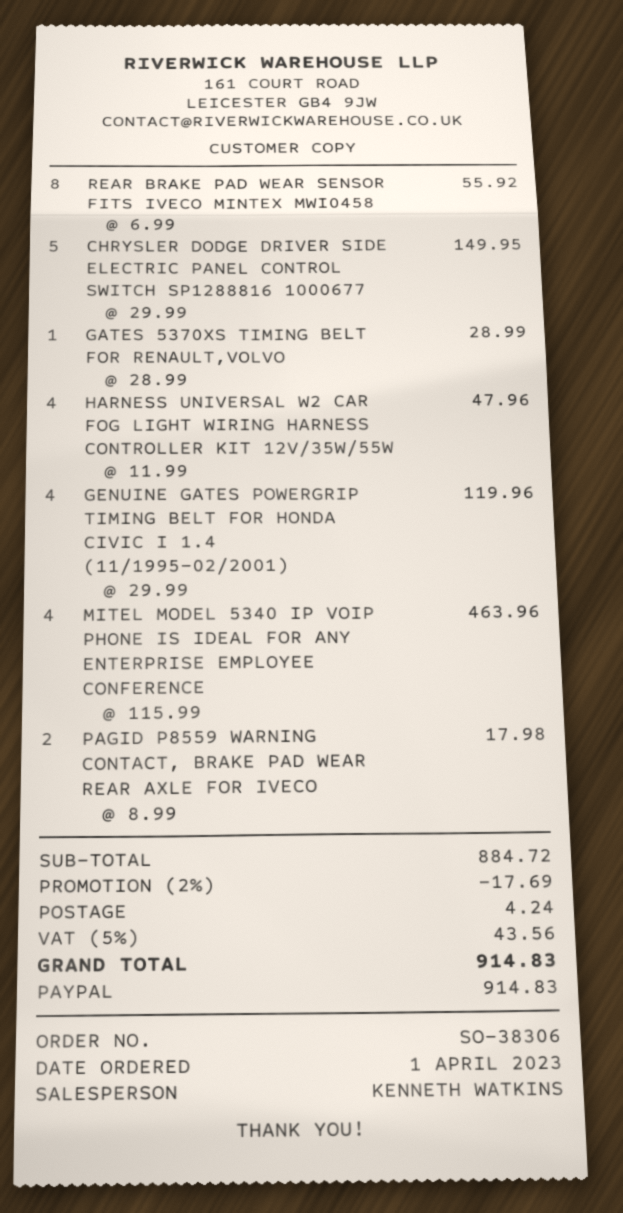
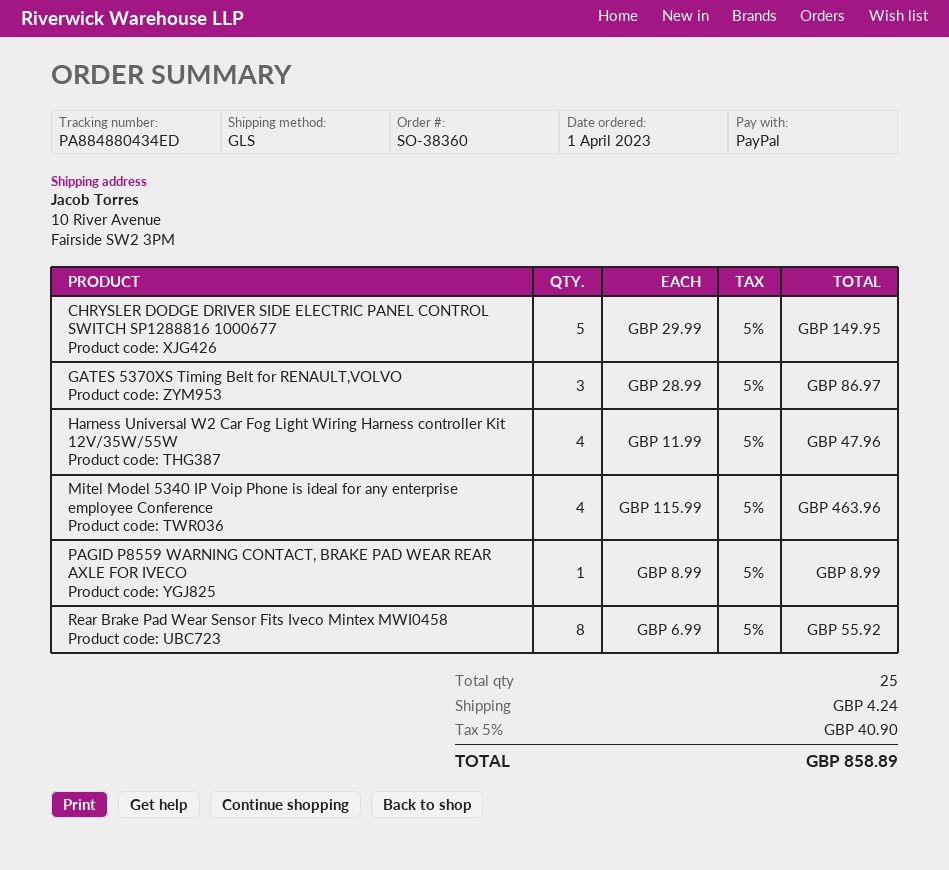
order number: SO-38306 -> SO-38360
GATES 5370XS TIMING BELT FOR RENAULT,VOLVO: 1 x 28.99 = 28.99 -> 3 x 28.99 = 86.97
GENUINE GATES POWERGRIP TIMING BELT FOR HONDA CIVIC I 1.4 (11/1995-02/2001): 4 x 29.99 = 119.96 -> none
PAGID P8559 WARNING CONTACT, BRAKE PAD WEAR REAR AXLE FOR IVECO: 2 x 8.99 = 17.98 -> 1 x 8.99 = 8.99
discount: 2% = 17.69 -> none
tax: 5% = 43.56 -> 5% = 40.90
total: 914.83 -> 858.89

